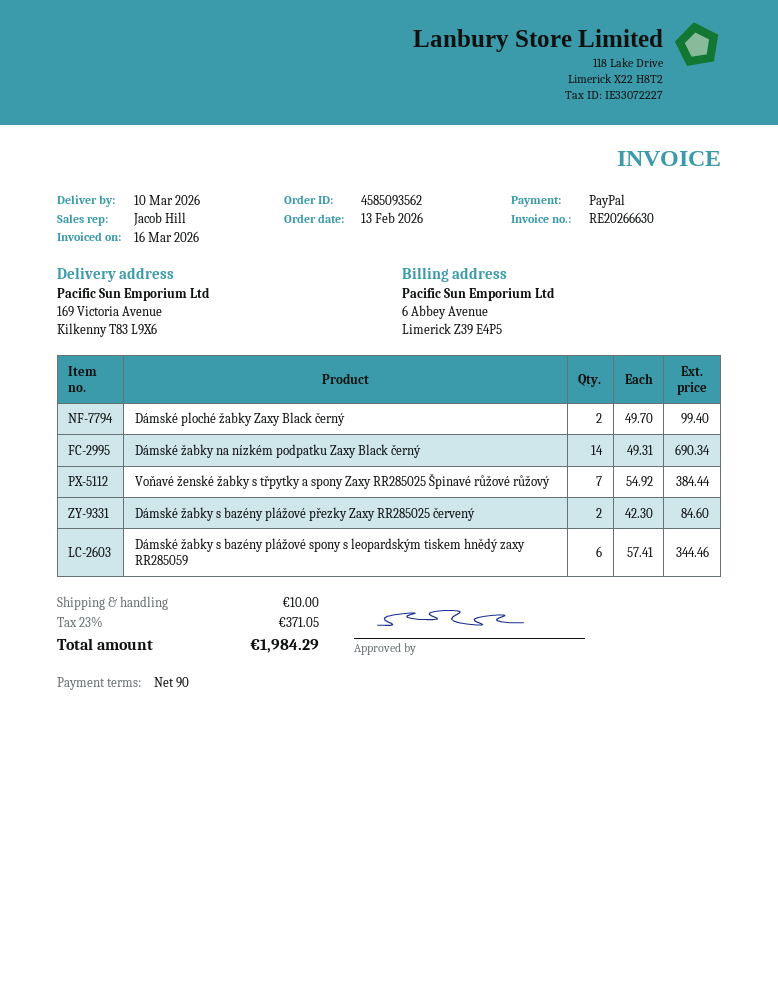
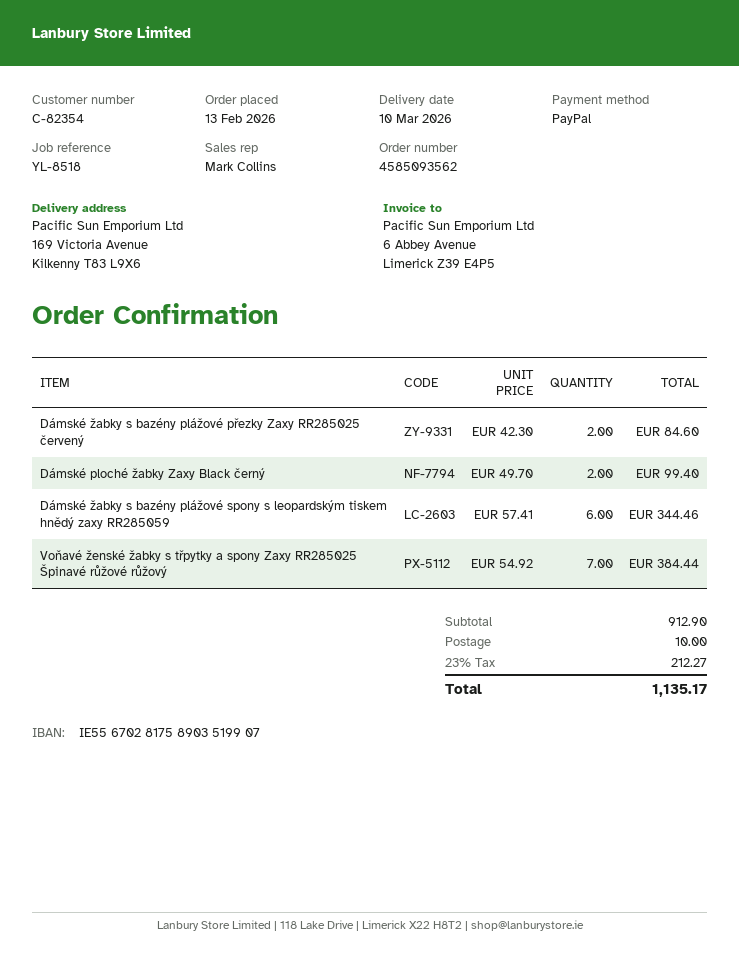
sales rep: Jacob Hill -> Mark Collins
Dámské žabky na nízkém podpatku Zaxy Black černý: 14 x 49.31 = 690.34 -> none
tax: 23% = 371.05 -> 23% = 212.27
total: 1984.29 -> 1135.17

